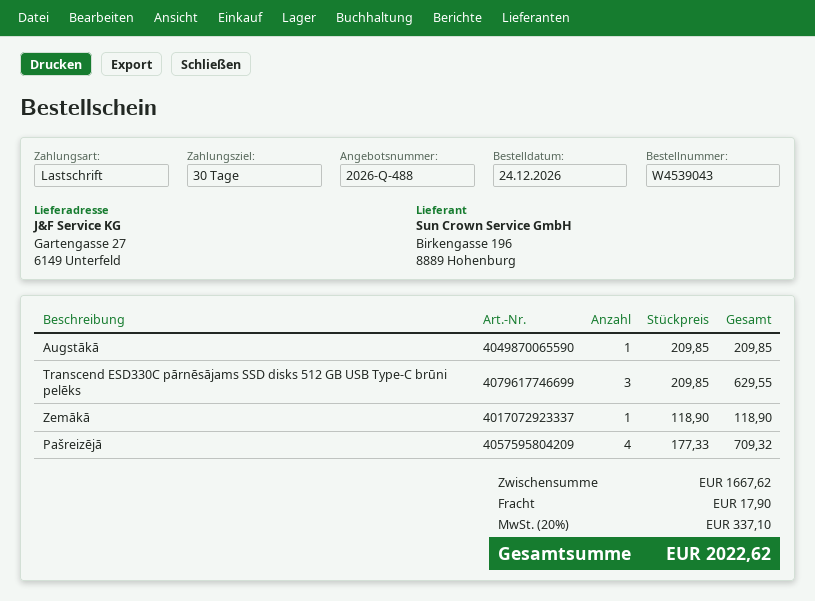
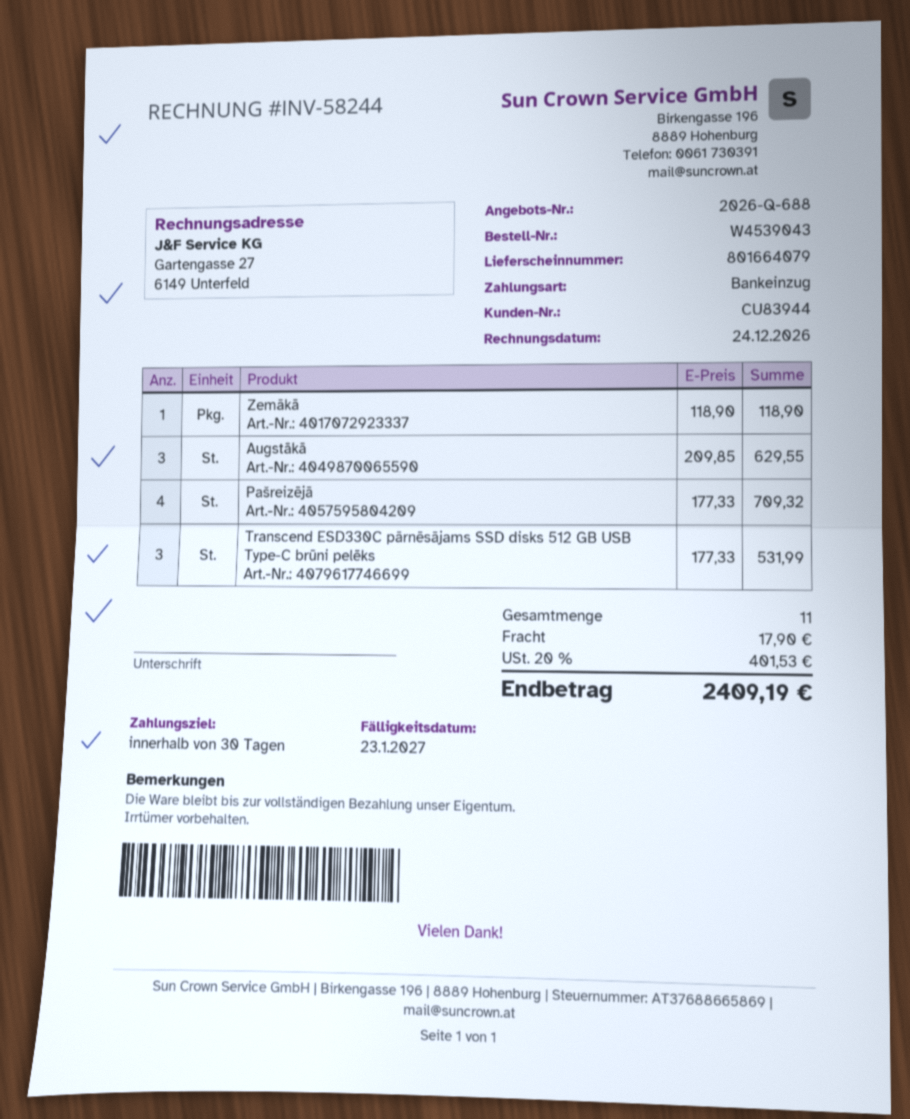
quote number: 2026-Q-488 -> 2026-Q-688
Augstākā: 1 x 209.85 = 209.85 -> 3 x 209.85 = 629.55
Transcend ESD330C pārnēsājams SSD disks 512 GB USB Type-C brūni pelēks: 3 x 209.85 = 629.55 -> 3 x 177.33 = 531.99
tax: 20% = 337.10 -> 20% = 401.53
total: 2022.62 -> 2409.19

